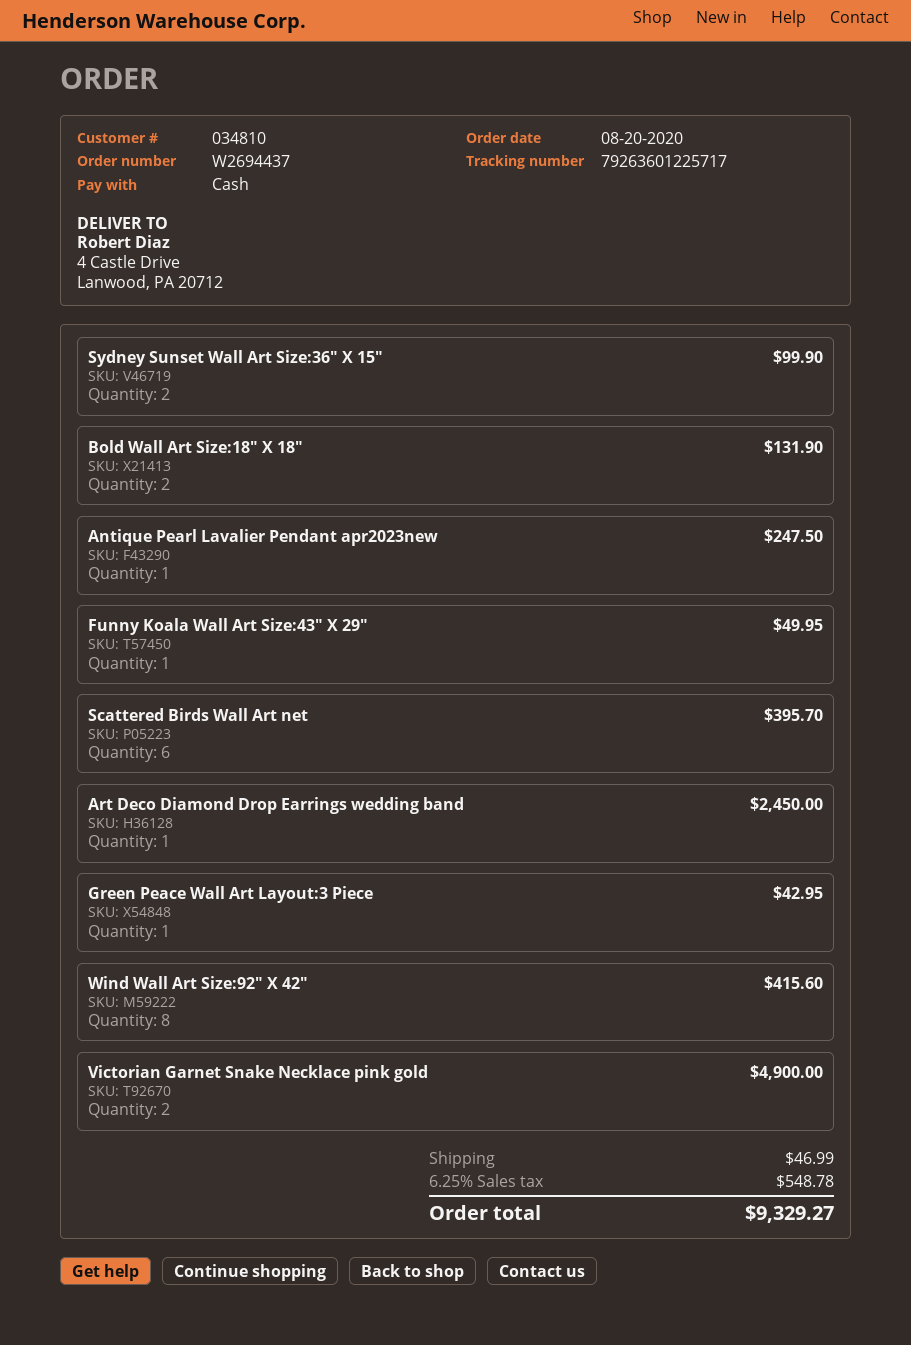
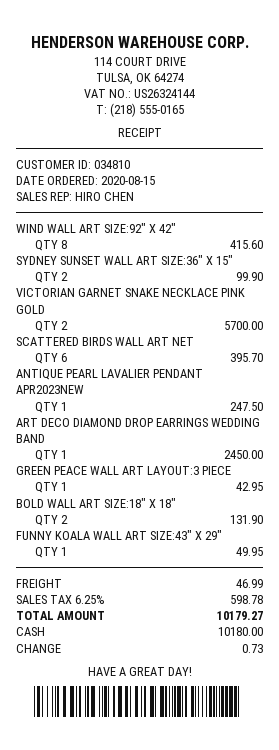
order date: 2020-08-20 -> 2020-08-15
Victorian Garnet Snake Necklace pink gold: 2 for 4900.00 -> 2 for 5700.00
tax: 6.25% = 548.78 -> 6.25% = 598.78
total: 9329.27 -> 10179.27

